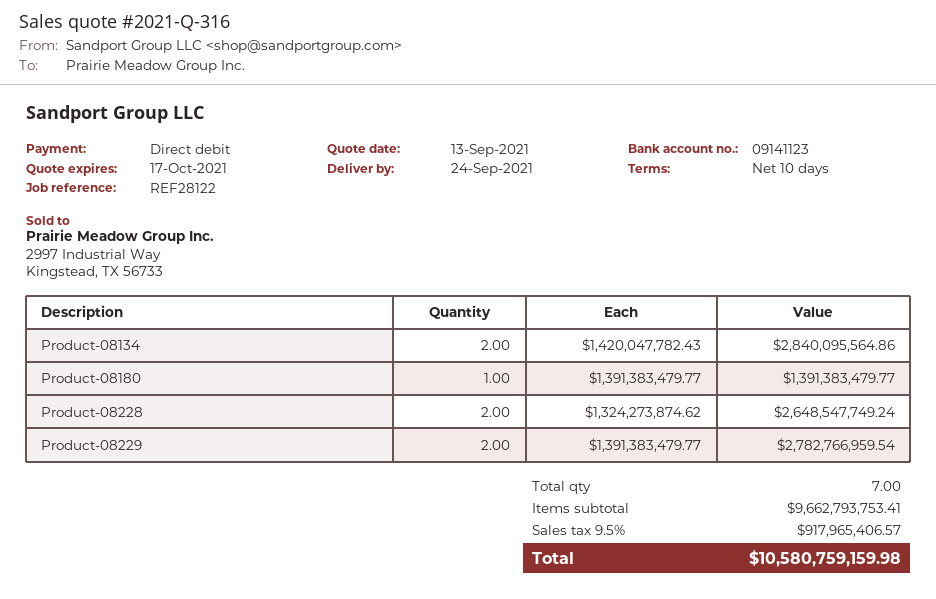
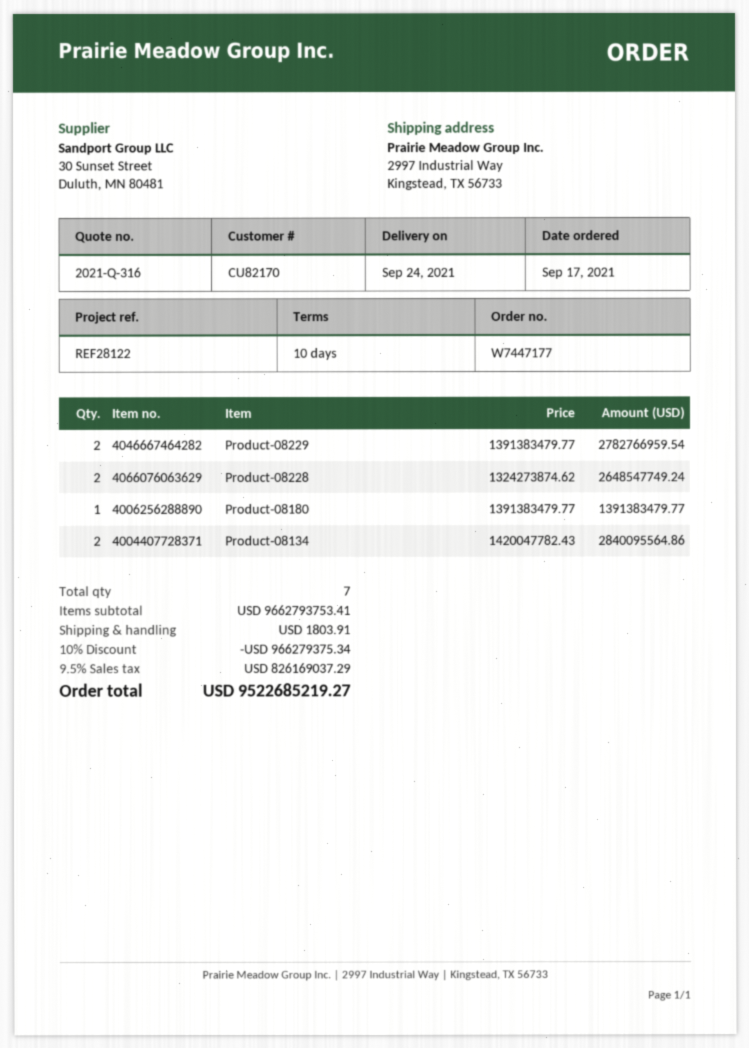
discount: none -> 10% = 966279375.34
shipping: none -> 1803.91
tax: 9.5% = 917965406.57 -> 9.5% = 826169037.29
total: 10580759159.98 -> 9522685219.27

